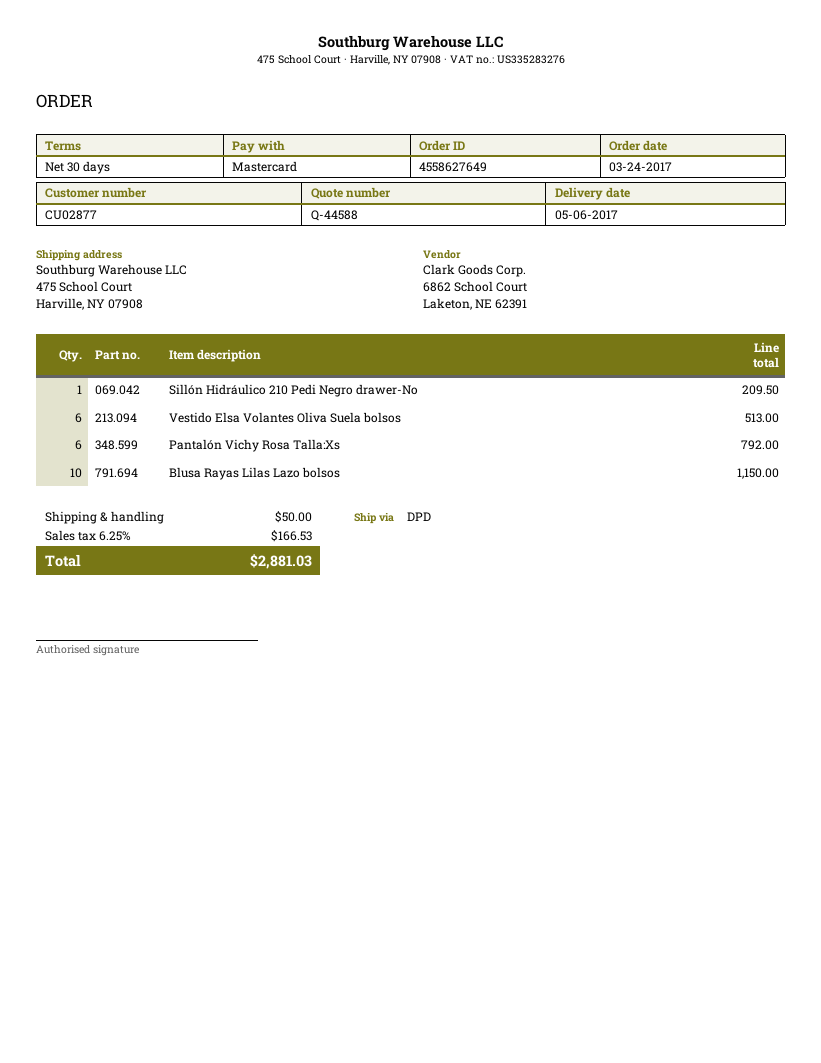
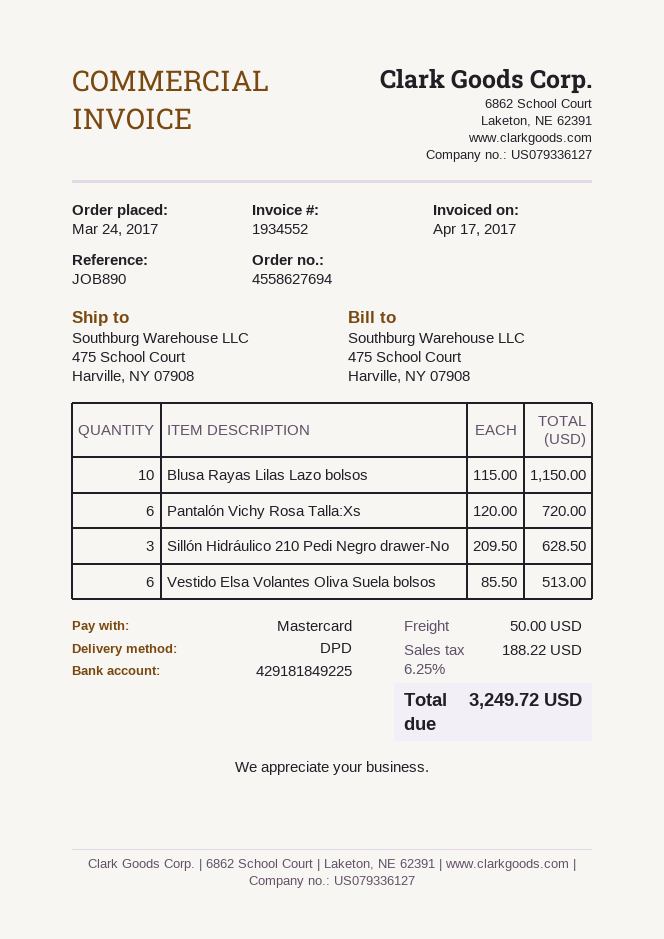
order number: 4558627649 -> 4558627694
Sillón Hidráulico 210 Pedi Negro drawer-No: 1 for 209.50 -> 3 for 628.50
Pantalón Vichy Rosa Talla:Xs: 6 for 792.00 -> 6 for 720.00
tax: 6.25% = 166.53 -> 6.25% = 188.22
total: 2881.03 -> 3249.72

